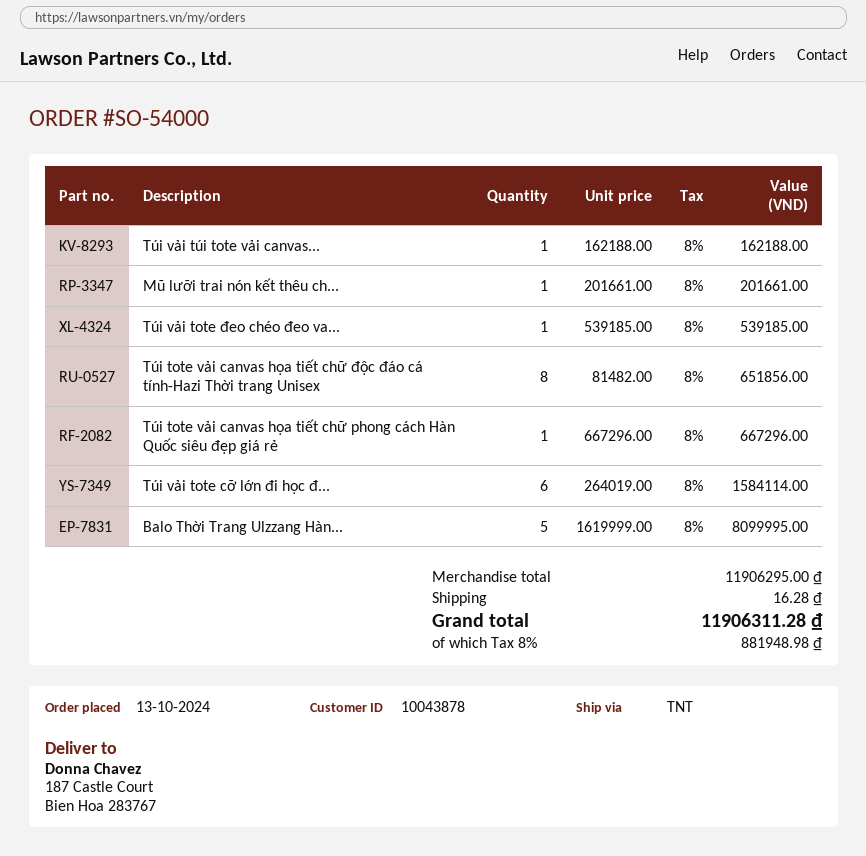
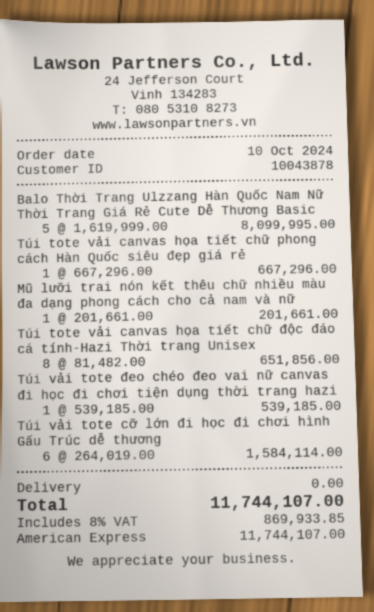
order date: 2024-10-13 -> 2024-10-10
Túi vải túi tote vải canvas...: 1 x 162188.00 = 162188.00 -> none
shipping: 16.28 -> 0.00
tax: 8% = 881948.98 -> 8% = 869933.85
total: 11906311.28 -> 11744107.00

